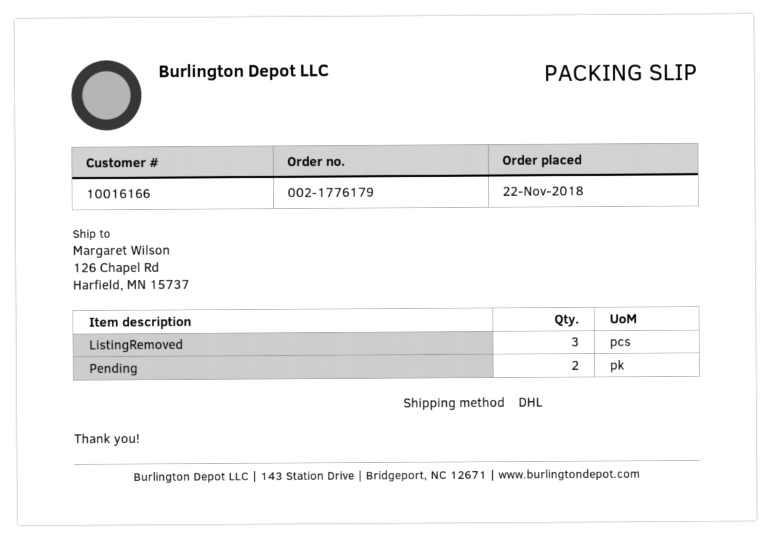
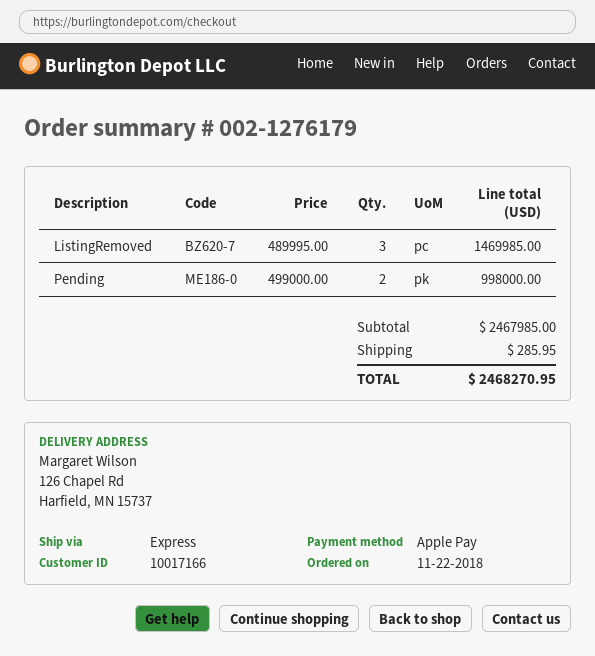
order number: 002-1776179 -> 002-1276179
customer number: 10016166 -> 10017166
shipping method: DHL -> express

